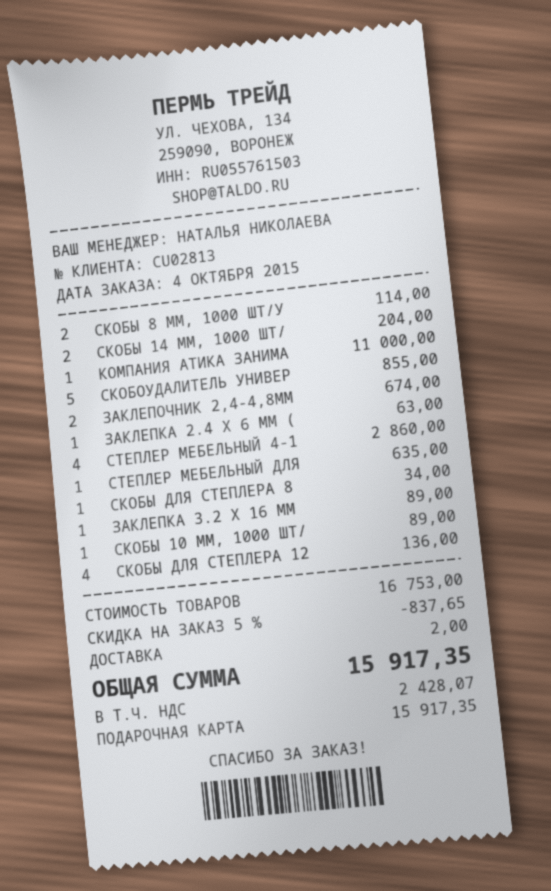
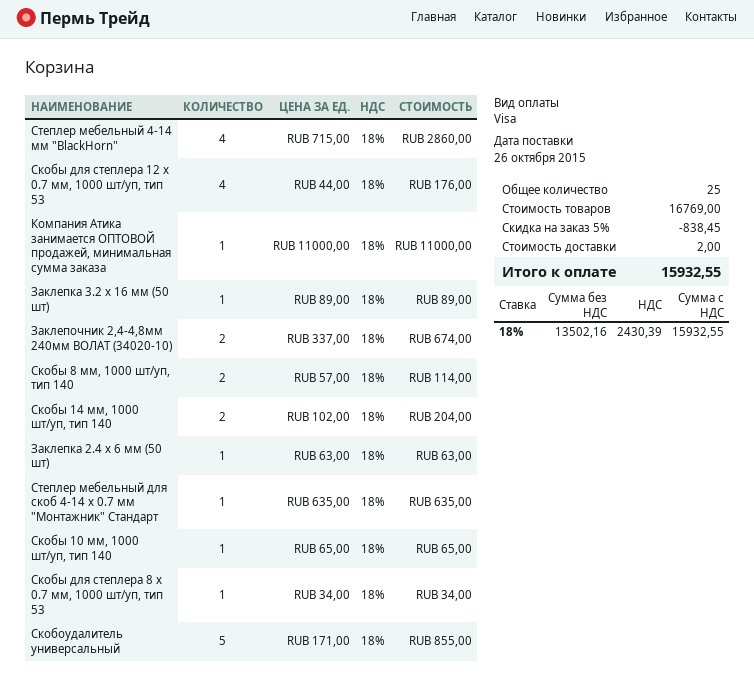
payment method: gift card -> Visa
СКОБЫ 10 ММ, 1000 ШТ/: 1 for 89.00 -> 1 for 65.00
СКОБЫ ДЛЯ СТЕПЛЕРА 12: 4 for 136.00 -> 4 for 176.00
subtotal: 16753.00 -> 16769.00
discount: 5% = 837.65 -> 5% = 838.45
tax: 2428.07 -> 2430.39
total: 15917.35 -> 15932.55

